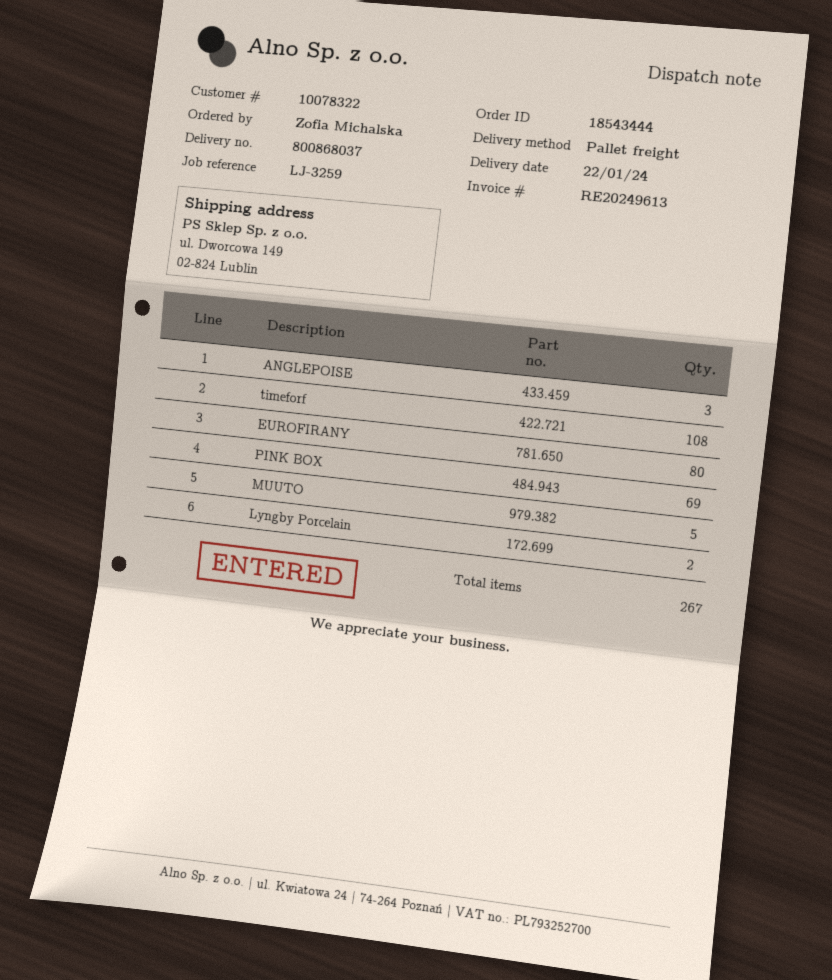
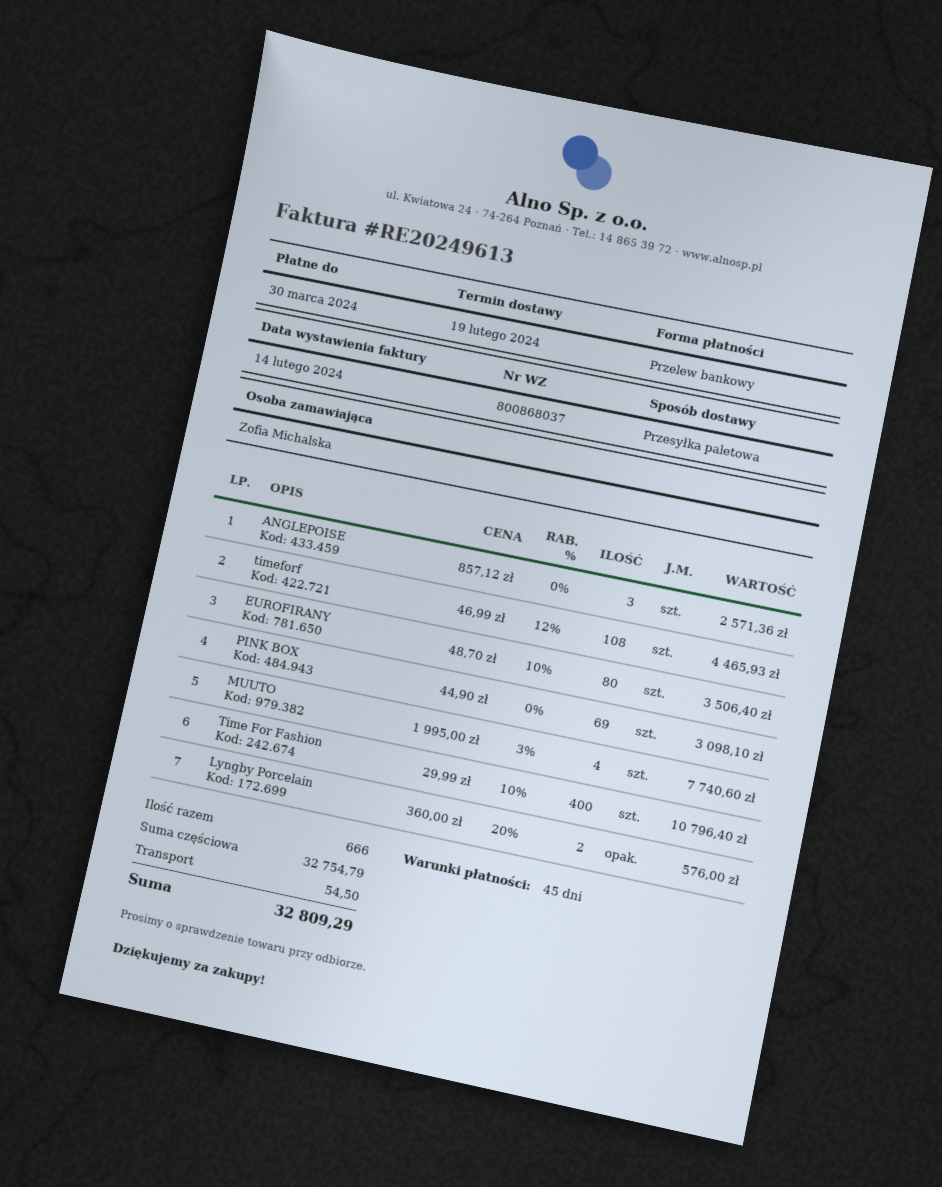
delivery date: 2024-01-22 -> 2024-02-19
MUUTO: 5 -> 4
Time For Fashion: none -> 400
total quantity: 267 -> 666

